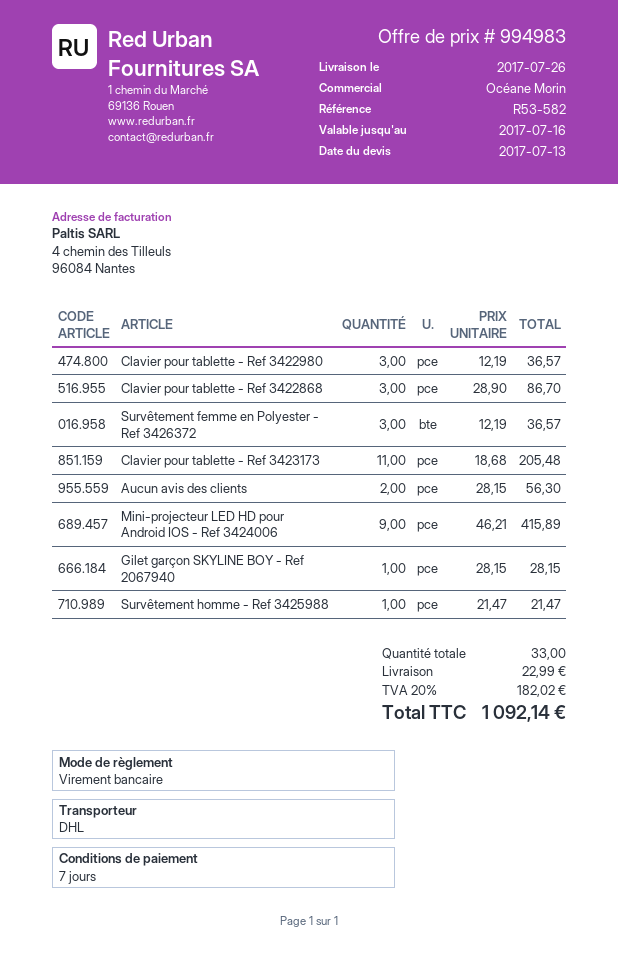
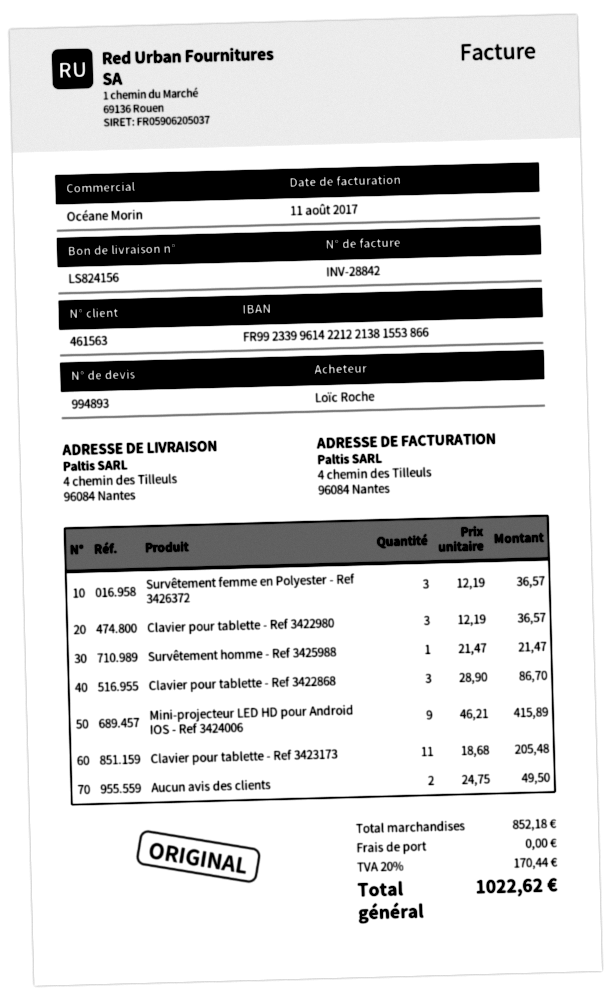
quote number: 994983 -> 994893
Aucun avis des clients: 2 x 28.15 = 56.30 -> 2 x 24.75 = 49.50
Gilet garçon SKYLINE BOY - Ref 2067940: 1 x 28.15 = 28.15 -> none
shipping: 22.99 -> 0.00
tax: 20% = 182.02 -> 20% = 170.44
total: 1092.14 -> 1022.62

